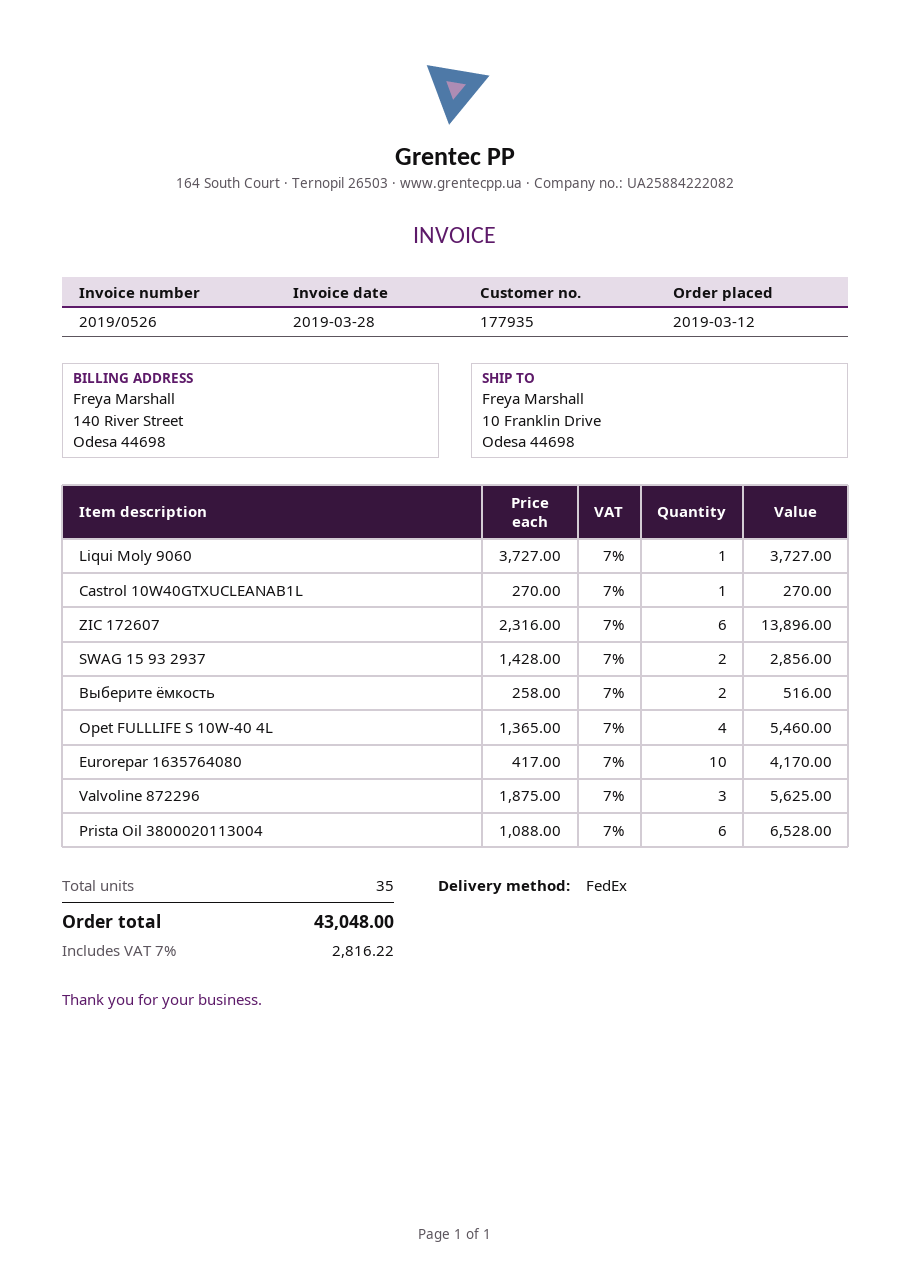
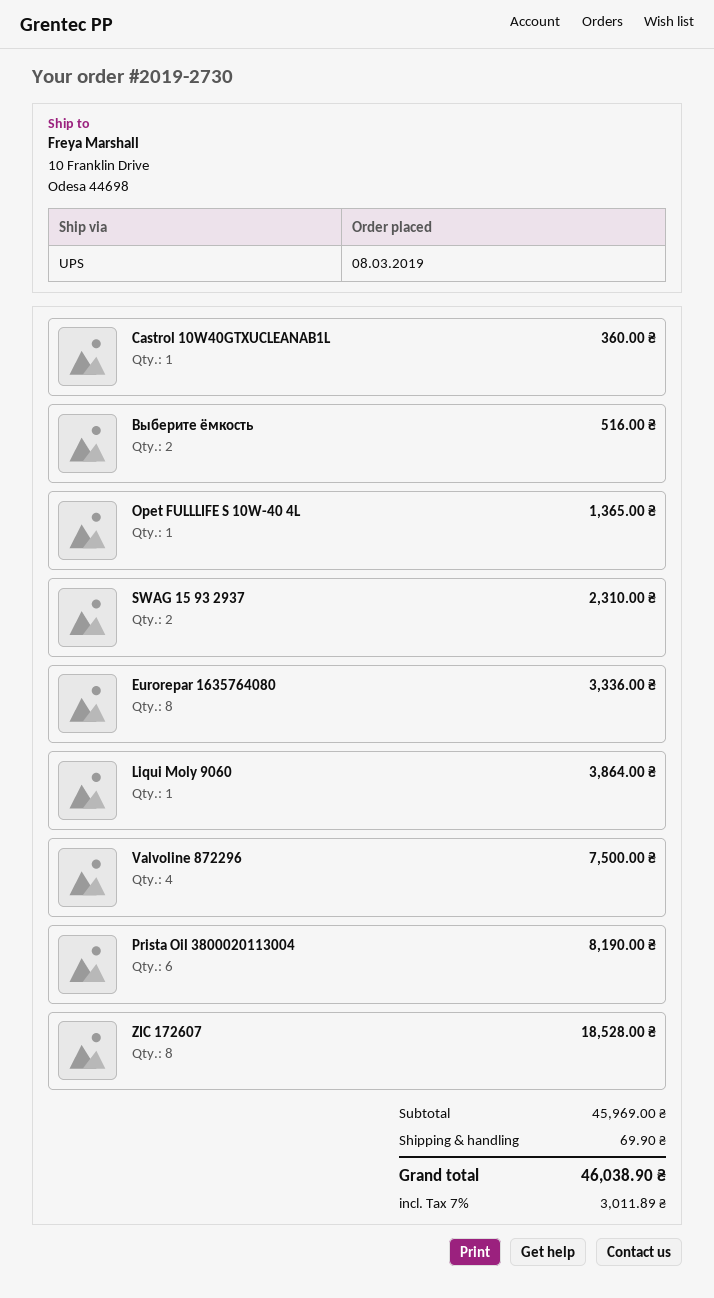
order date: 2019-03-12 -> 2019-03-08
shipping method: FedEx -> UPS
Liqui Moly 9060: 1 for 3727.00 -> 1 for 3864.00
Castrol 10W40GTXUCLEANAB1L: 1 for 270.00 -> 1 for 360.00
ZIC 172607: 6 for 13896.00 -> 8 for 18528.00
SWAG 15 93 2937: 2 for 2856.00 -> 2 for 2310.00
Opet FULLLIFE S 10W-40 4L: 4 for 5460.00 -> 1 for 1365.00
Eurorepar 1635764080: 10 for 4170.00 -> 8 for 3336.00
Valvoline 872296: 3 for 5625.00 -> 4 for 7500.00
Prista Oil 3800020113004: 6 for 6528.00 -> 6 for 8190.00
shipping: none -> 69.90
tax: 7% = 2816.22 -> 7% = 3011.89
total: 43048.00 -> 46038.90

